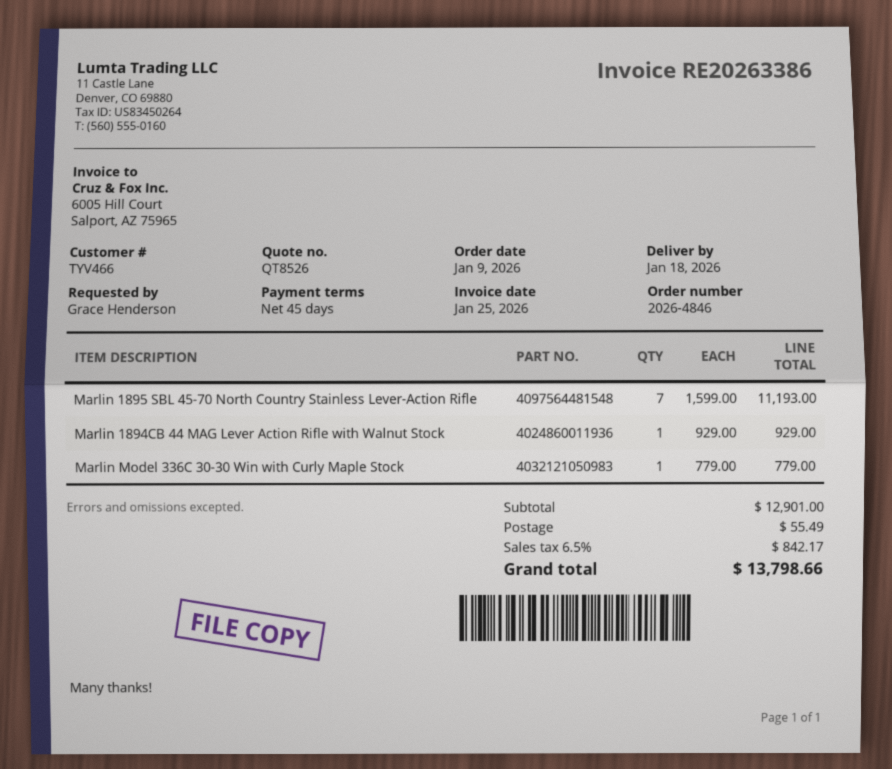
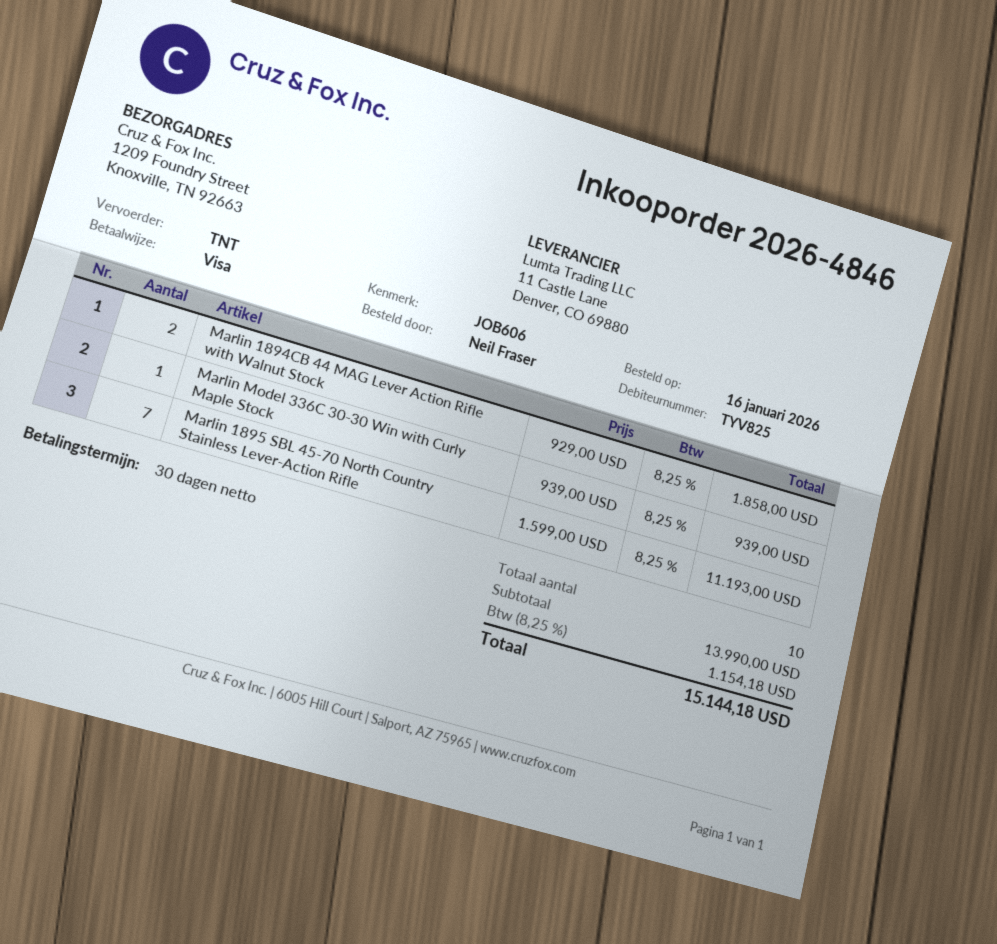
order date: 2026-01-09 -> 2026-01-16
payment terms: 45 days -> 30 days
customer number: TYV466 -> TYV825
ordered by: Grace Henderson -> Neil Fraser
Marlin 1894CB 44 MAG Lever Action Rifle with Walnut Stock: 1 x 929.00 = 929.00 -> 2 x 929.00 = 1858.00
Marlin Model 336C 30-30 Win with Curly Maple Stock: 1 x 779.00 = 779.00 -> 1 x 939.00 = 939.00
subtotal: 12901.00 -> 13990.00
shipping: 55.49 -> none
tax: 6.5% = 842.17 -> 8.25% = 1154.18
total: 13798.66 -> 15144.18

